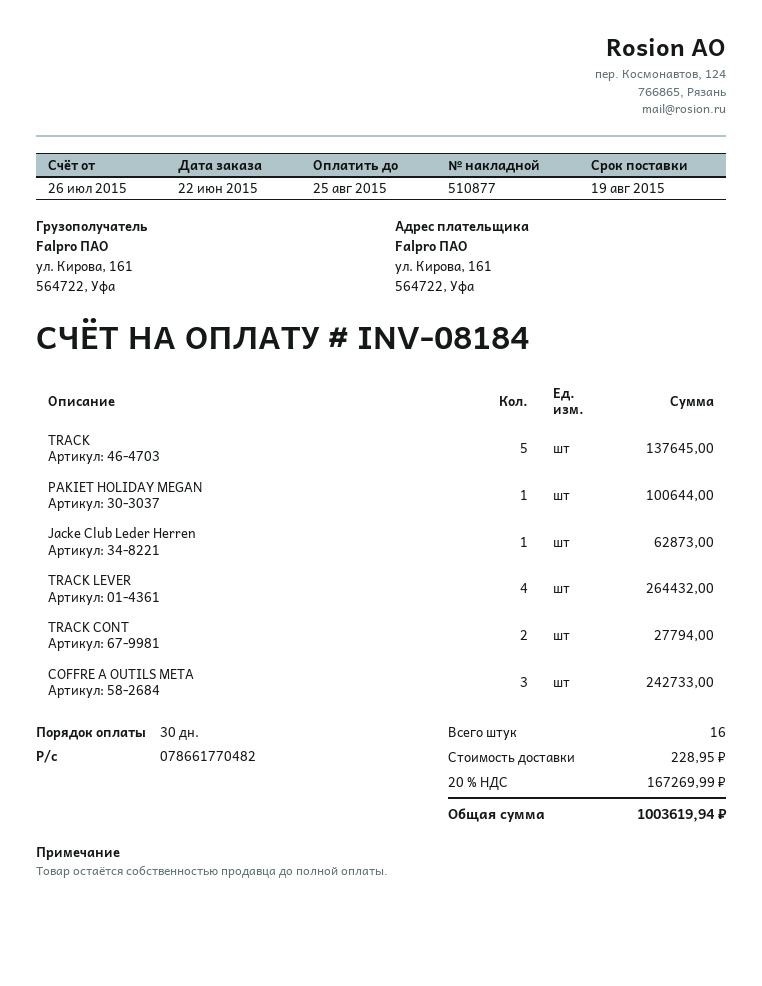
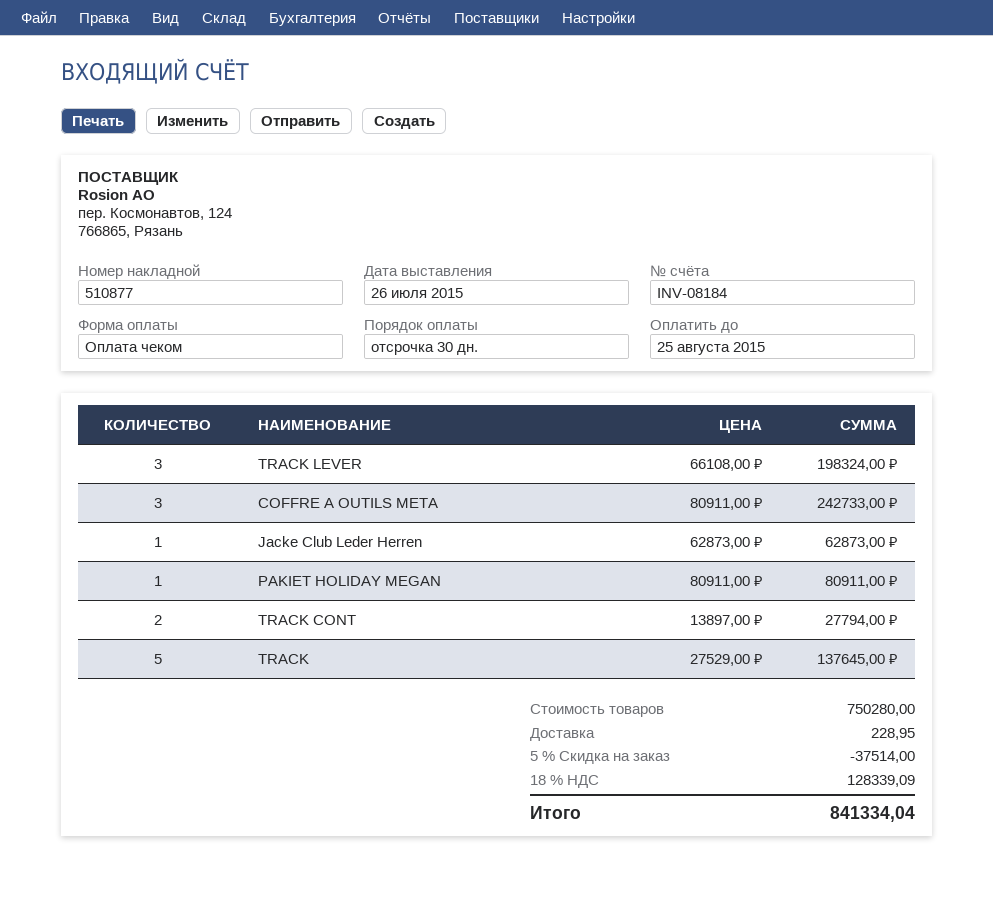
PAKIET HOLIDAY MEGAN: 1 for 100644.00 -> 1 for 80911.00
TRACK LEVER: 4 for 264432.00 -> 3 for 198324.00
discount: none -> 5% = 37514.00
tax: 20% = 167269.99 -> 18% = 128339.09
total: 1003619.94 -> 841334.04

